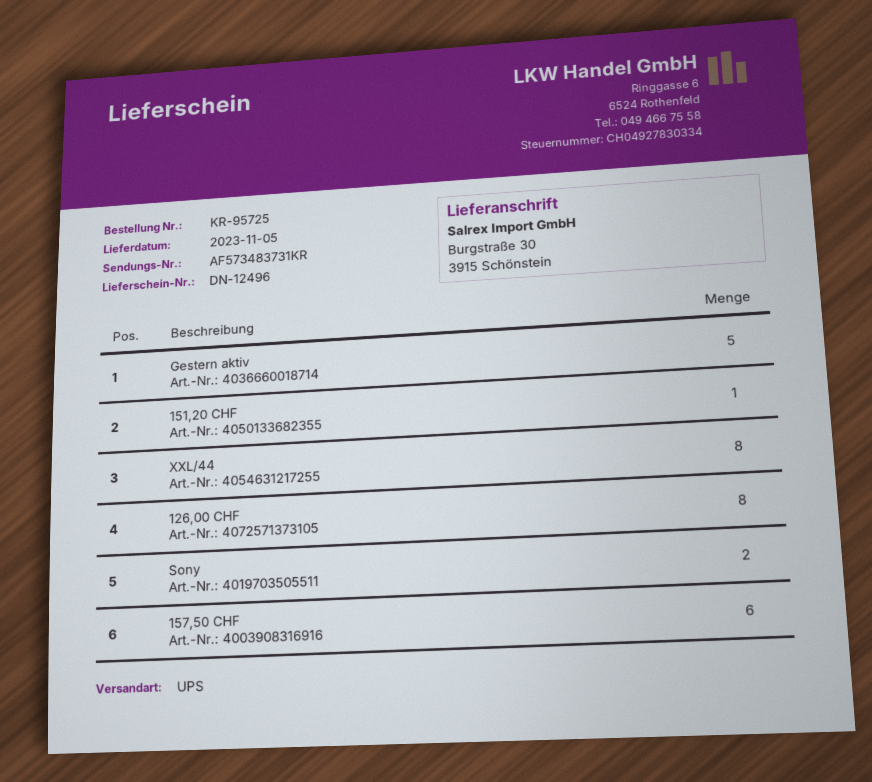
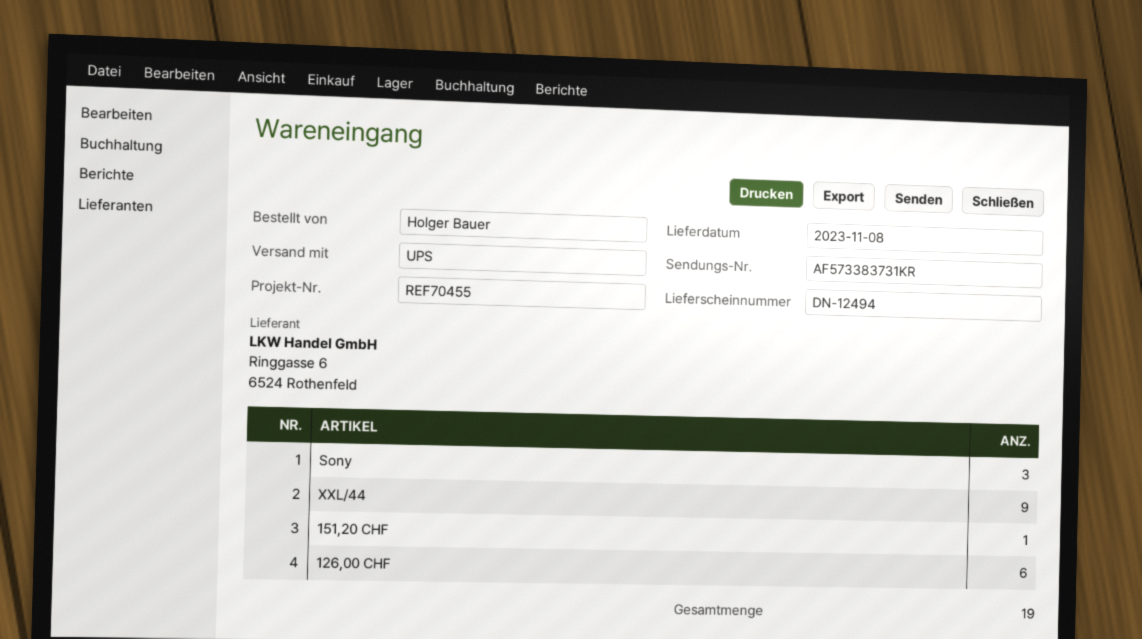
delivery note number: DN-12496 -> DN-12494
delivery date: 2023-11-05 -> 2023-11-08
tracking number: AF573483731KR -> AF573383731KR
Gestern aktiv: 5 -> none
XXL/44: 8 -> 9
126,00 CHF: 8 -> 6
Sony: 2 -> 3
157,50 CHF: 6 -> none

